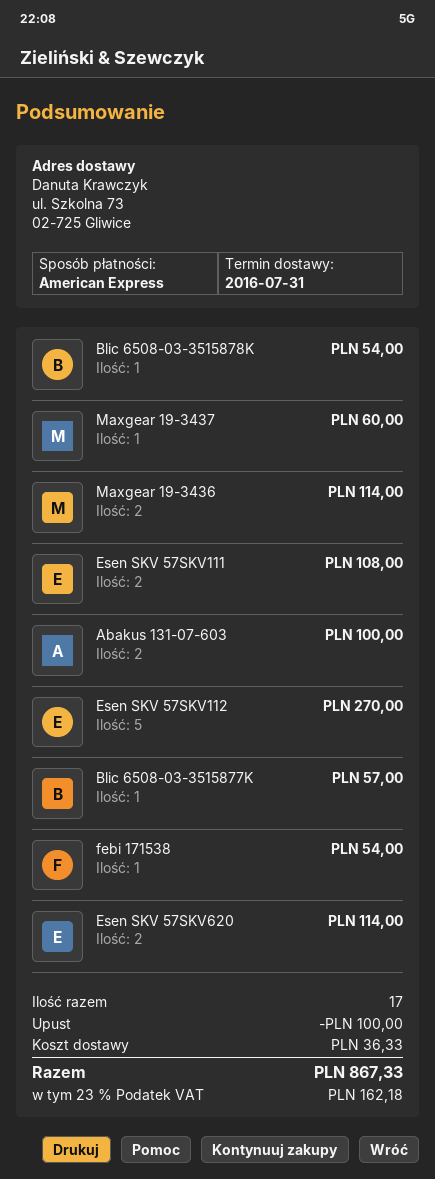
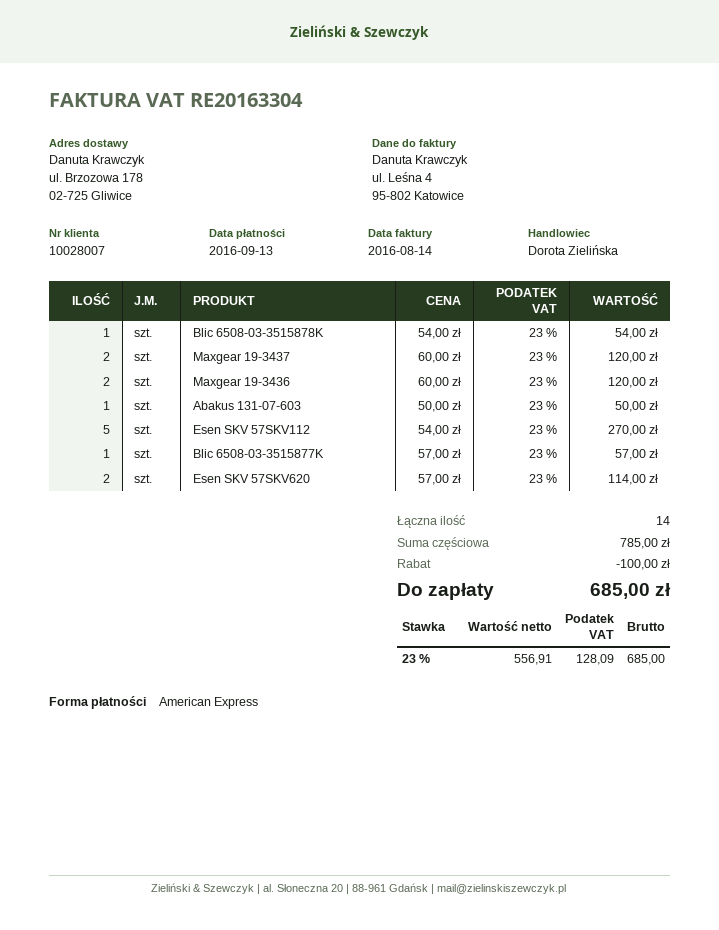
ship to: ul. Szkolna 73, 02-725 Gliwice -> ul. Brzozowa 178, 02-725 Gliwice
Maxgear 19-3437: 1 for 60.00 -> 2 for 120.00
Maxgear 19-3436: 2 for 114.00 -> 2 for 120.00
Esen SKV 57SKV111: 2 for 108.00 -> none
Abakus 131-07-603: 2 for 100.00 -> 1 for 50.00
febi 171538: 1 for 54.00 -> none
total quantity: 17 -> 14
shipping: 36.33 -> none
tax: 23% = 162.18 -> 23% = 128.09
total: 867.33 -> 685.00

